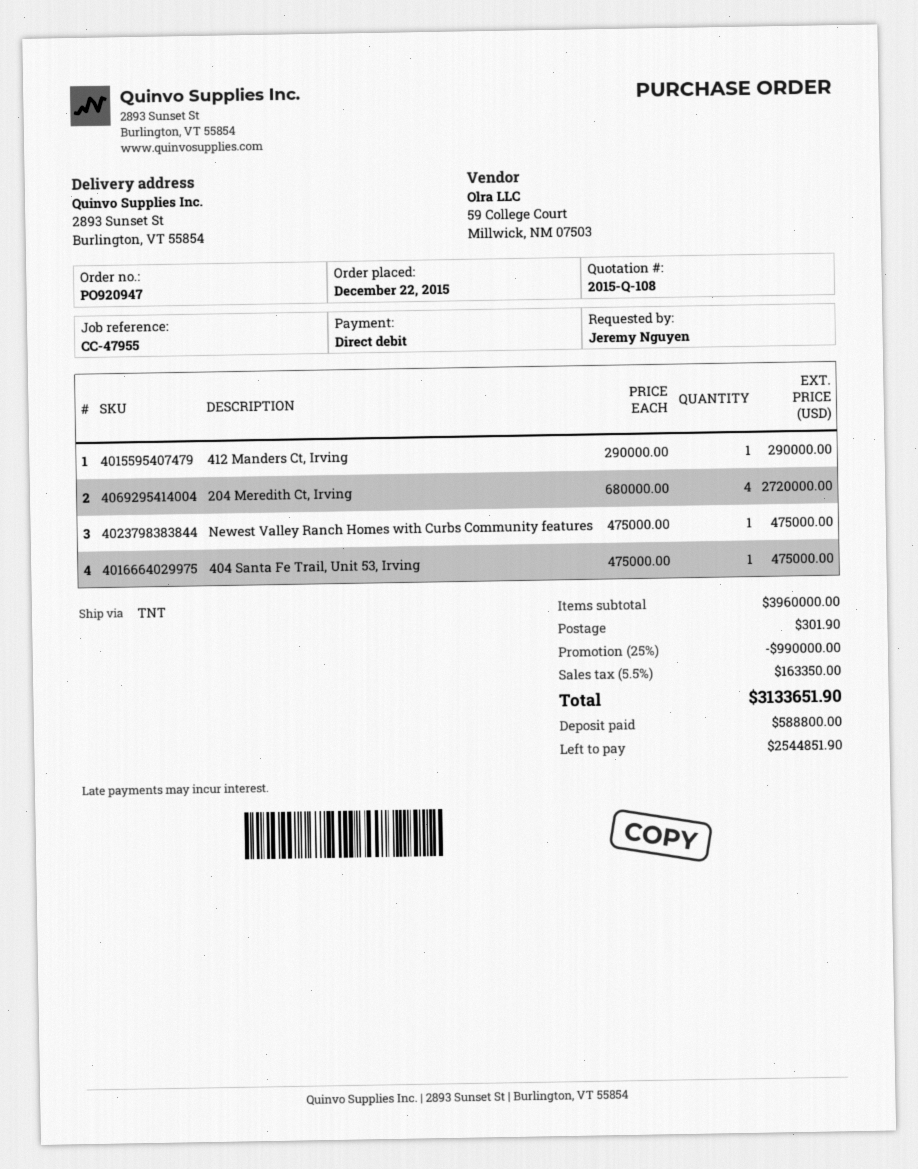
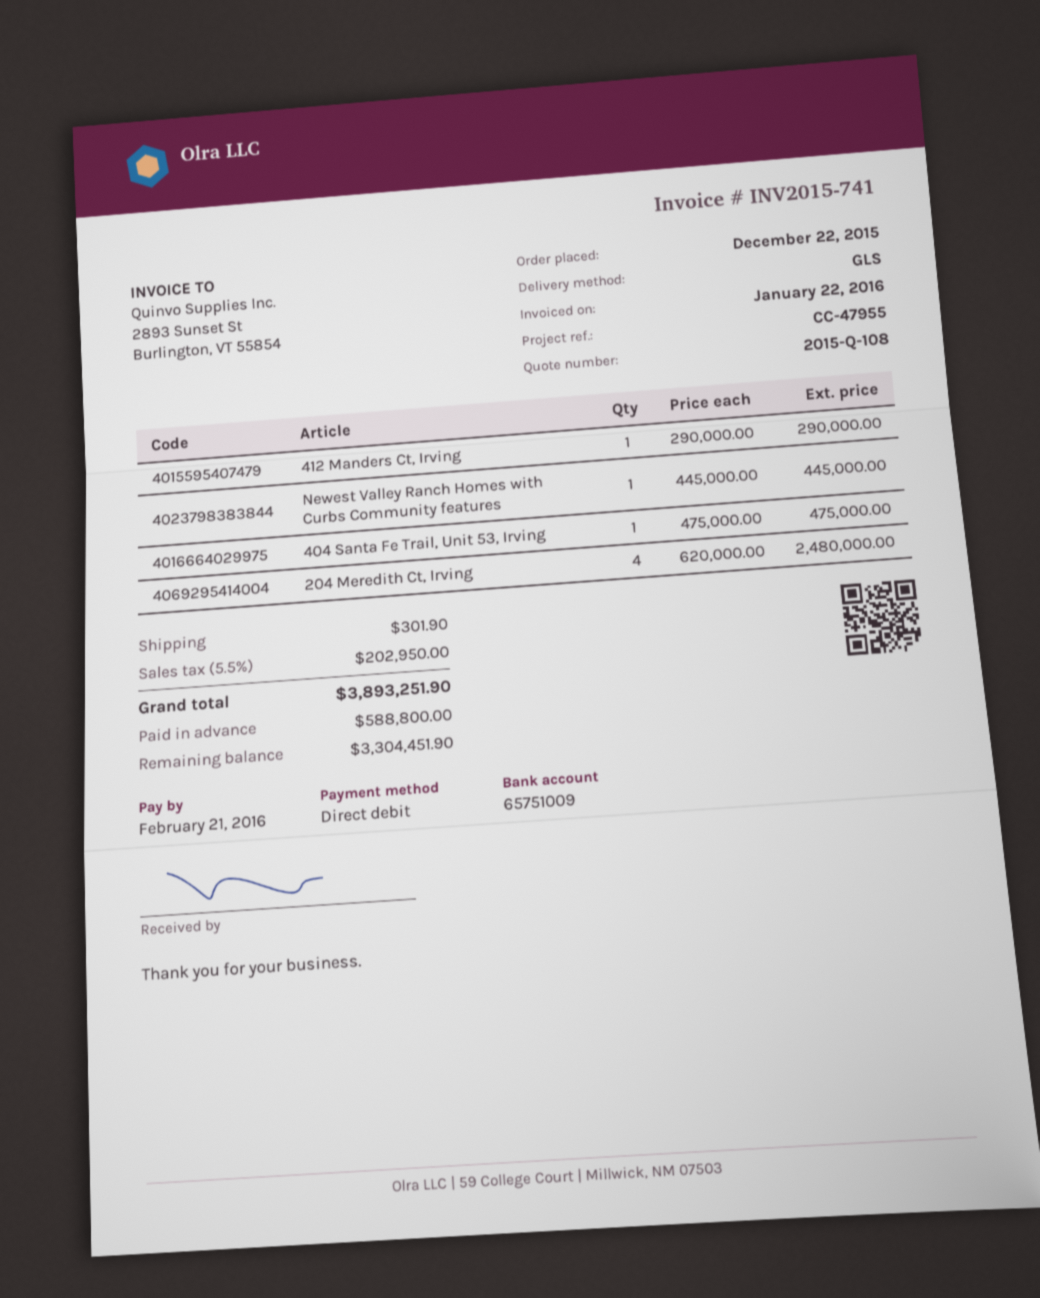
shipping method: TNT -> GLS
204 Meredith Ct, Irving: 4 x 680000.00 = 2720000.00 -> 4 x 620000.00 = 2480000.00
Newest Valley Ranch Homes with Curbs Community features: 1 x 475000.00 = 475000.00 -> 1 x 445000.00 = 445000.00
discount: 25% = 990000.00 -> none
tax: 5.5% = 163350.00 -> 5.5% = 202950.00
total: 3133651.90 -> 3893251.90
balance: 2544851.90 -> 3304451.90

